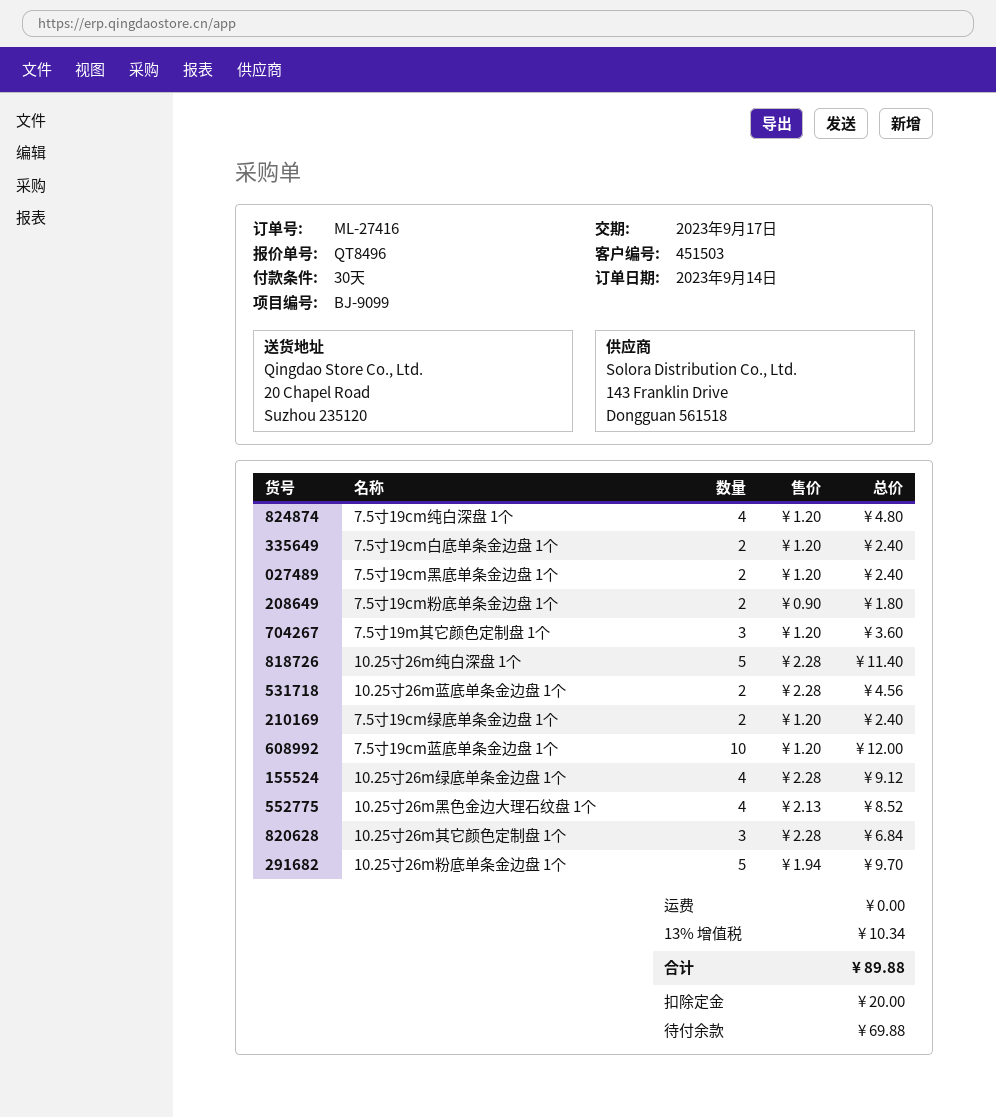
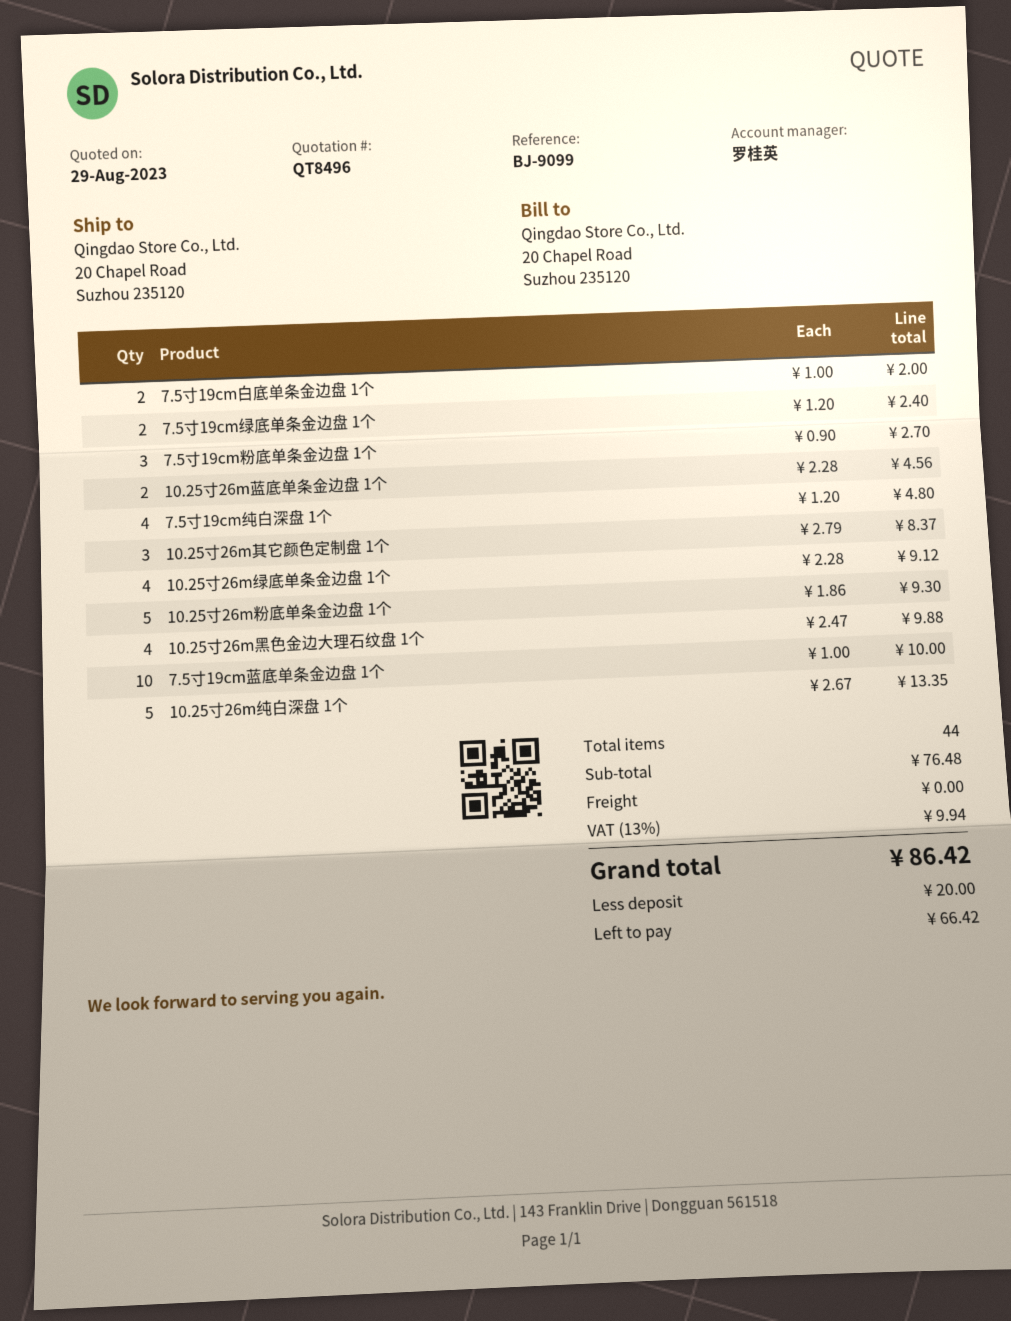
7.5寸19cm白底单条金边盘 1个: 2 x 1.20 = 2.40 -> 2 x 1.00 = 2.00
7.5寸19cm黑底单条金边盘 1个: 2 x 1.20 = 2.40 -> none
7.5寸19cm粉底单条金边盘 1个: 2 x 0.90 = 1.80 -> 3 x 0.90 = 2.70
7.5寸19m其它颜色定制盘 1个: 3 x 1.20 = 3.60 -> none
10.25寸26m纯白深盘 1个: 5 x 2.28 = 11.40 -> 5 x 2.67 = 13.35
7.5寸19cm蓝底单条金边盘 1个: 10 x 1.20 = 12.00 -> 10 x 1.00 = 10.00
10.25寸26m黑色金边大理石纹盘 1个: 4 x 2.13 = 8.52 -> 4 x 2.47 = 9.88
10.25寸26m其它颜色定制盘 1个: 3 x 2.28 = 6.84 -> 3 x 2.79 = 8.37
10.25寸26m粉底单条金边盘 1个: 5 x 1.94 = 9.70 -> 5 x 1.86 = 9.30
tax: 13% = 10.34 -> 13% = 9.94
total: 89.88 -> 86.42
balance: 69.88 -> 66.42

